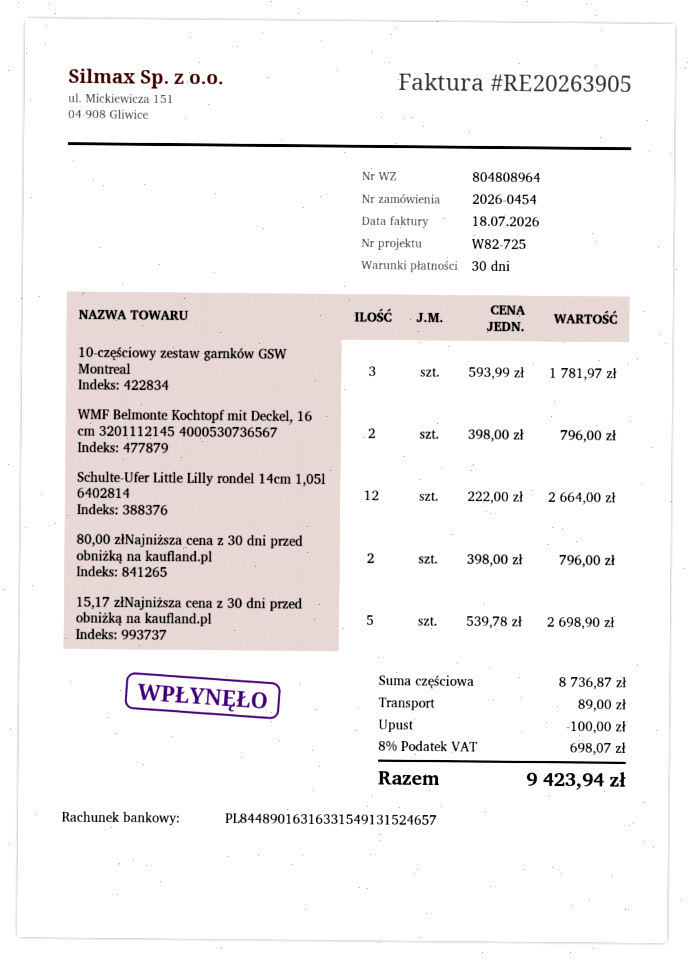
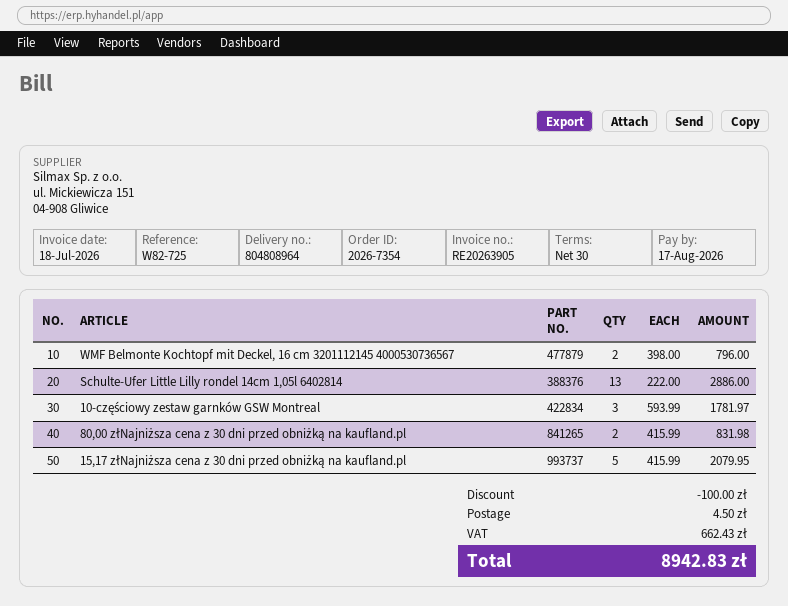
order number: 2026-0454 -> 2026-7354
Schulte-Ufer Little Lilly rondel 14cm 1,05l 6402814: 12 x 222.00 = 2664.00 -> 13 x 222.00 = 2886.00
80,00 złNajniższa cena z 30 dni przed obniżką na kaufland.pl: 2 x 398.00 = 796.00 -> 2 x 415.99 = 831.98
15,17 złNajniższa cena z 30 dni przed obniżką na kaufland.pl: 5 x 539.78 = 2698.90 -> 5 x 415.99 = 2079.95
shipping: 89.00 -> 4.50
tax: 698.07 -> 662.43
total: 9423.94 -> 8942.83

